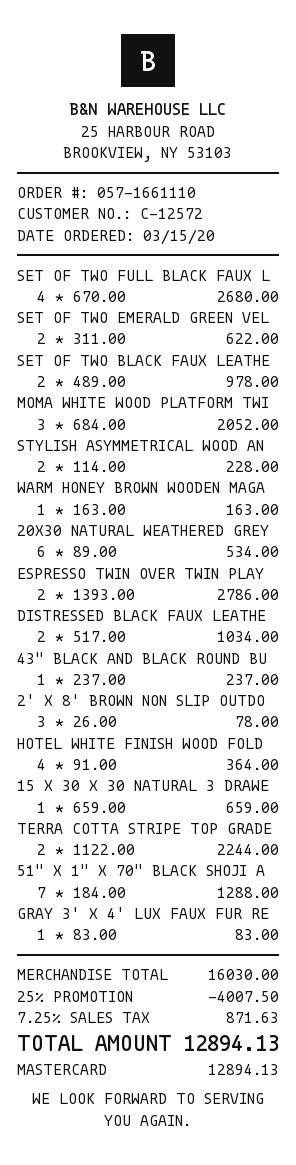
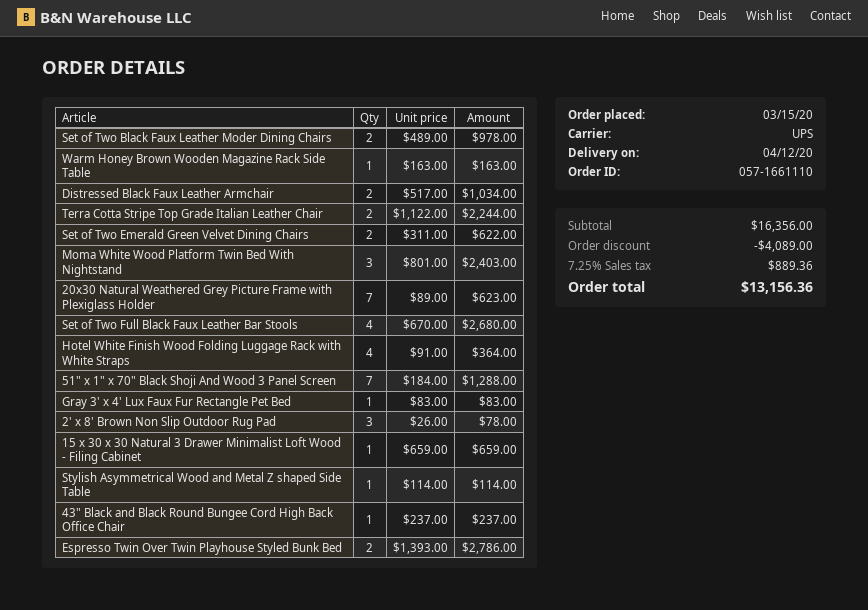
MOMA WHITE WOOD PLATFORM TWI: 3 x 684.00 = 2052.00 -> 3 x 801.00 = 2403.00
STYLISH ASYMMETRICAL WOOD AN: 2 x 114.00 = 228.00 -> 1 x 114.00 = 114.00
20X30 NATURAL WEATHERED GREY: 6 x 89.00 = 534.00 -> 7 x 89.00 = 623.00
subtotal: 16030.00 -> 16356.00
discount: 4007.50 -> 4089.00
tax: 7.25% = 871.63 -> 7.25% = 889.36
total: 12894.13 -> 13156.36

